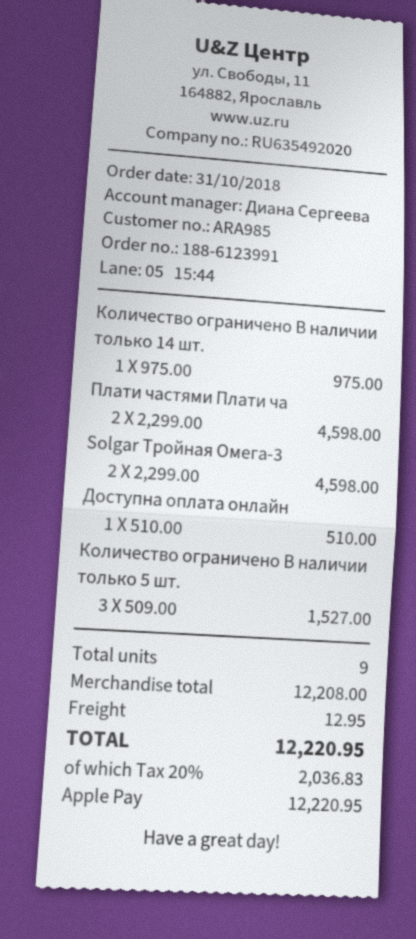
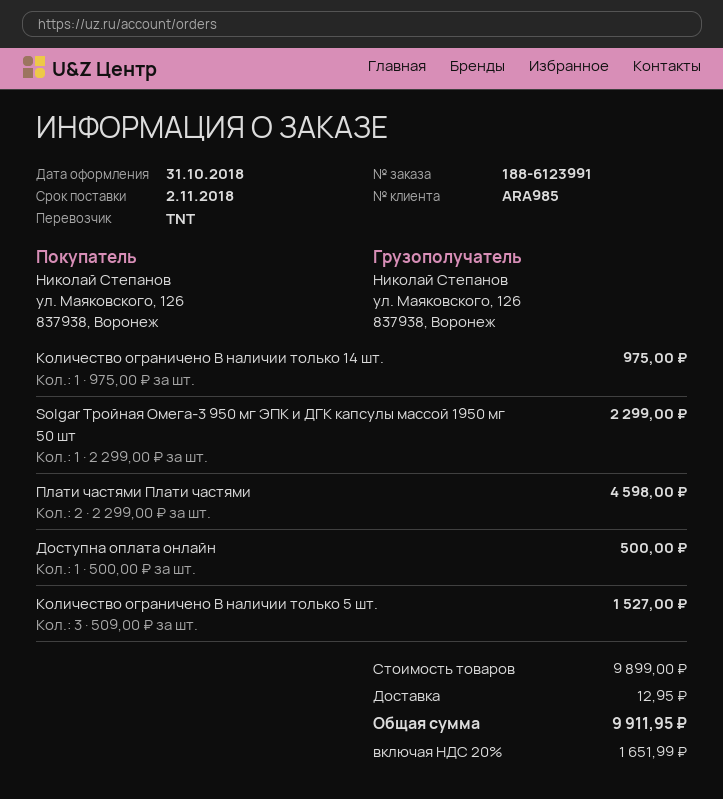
Solgar Тройная Омега-3: 2 x 2299.00 = 4598.00 -> 1 x 2299.00 = 2299.00
Доступна оплата онлайн: 1 x 510.00 = 510.00 -> 1 x 500.00 = 500.00
subtotal: 12208.00 -> 9899.00
tax: 20% = 2036.83 -> 20% = 1651.99
total: 12220.95 -> 9911.95

